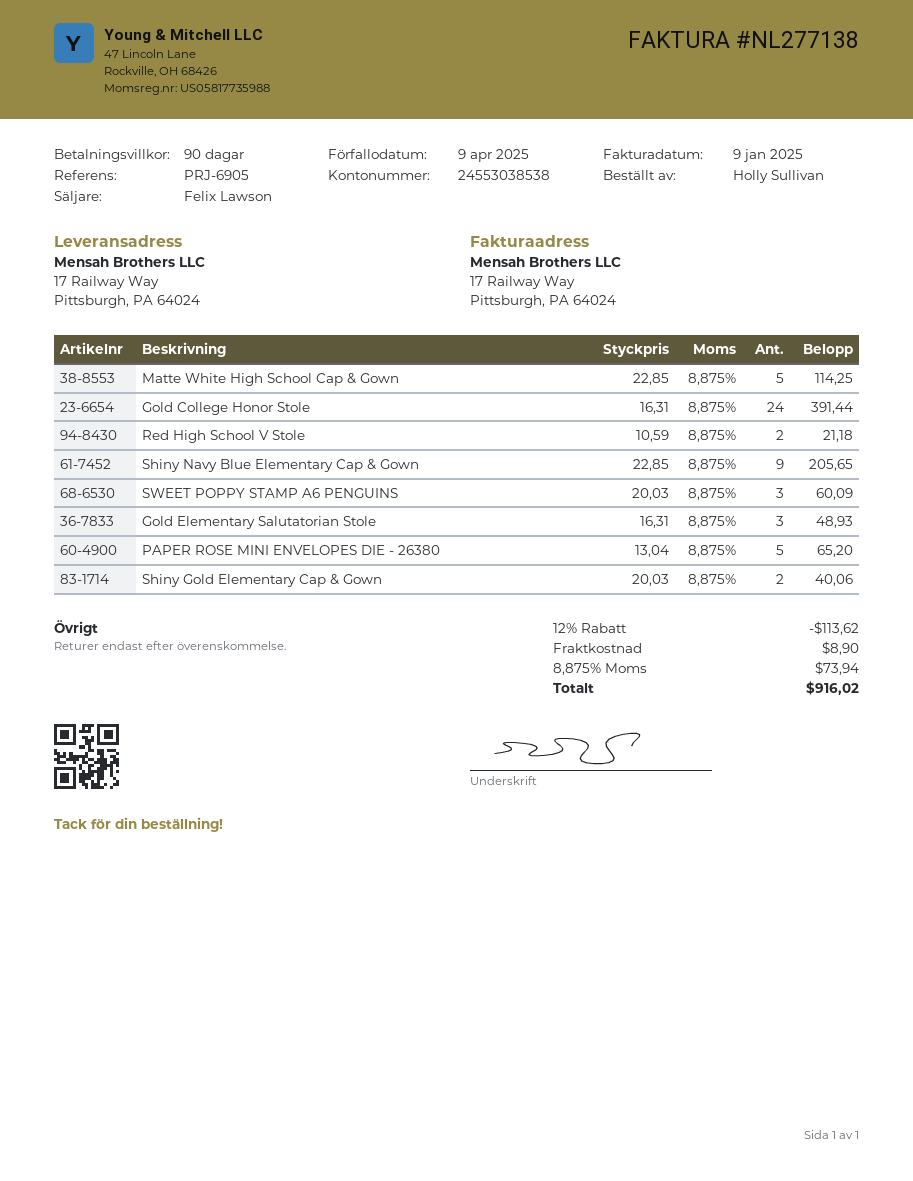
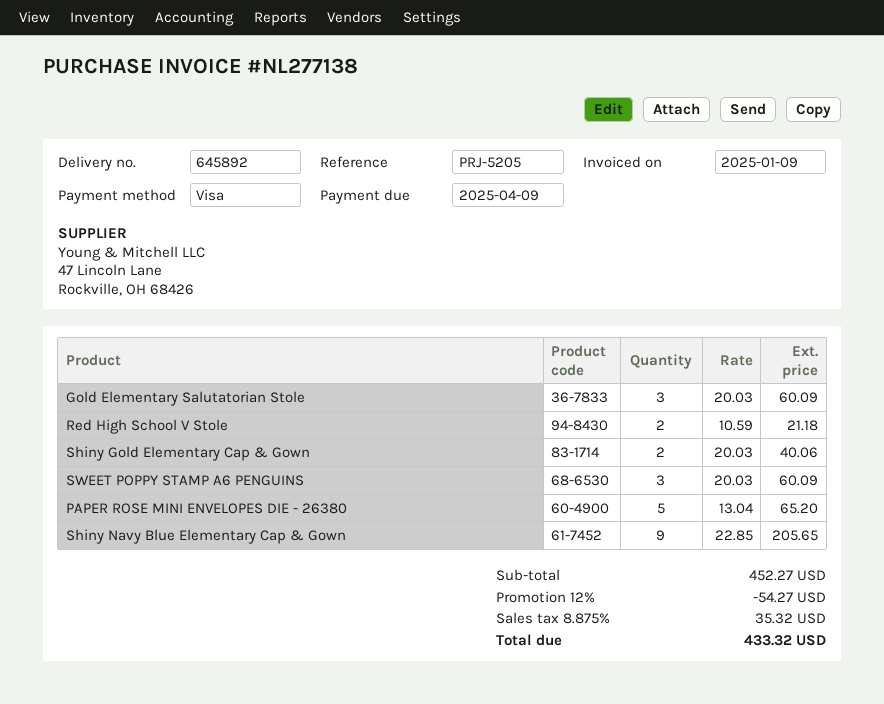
reference: PRJ-6905 -> PRJ-5205
Matte White High School Cap & Gown: 5 x 22.85 = 114.25 -> none
Gold College Honor Stole: 24 x 16.31 = 391.44 -> none
Gold Elementary Salutatorian Stole: 3 x 16.31 = 48.93 -> 3 x 20.03 = 60.09
discount: 12% = 113.62 -> 12% = 54.27
shipping: 8.90 -> none
tax: 8.875% = 73.94 -> 8.875% = 35.32
total: 916.02 -> 433.32

